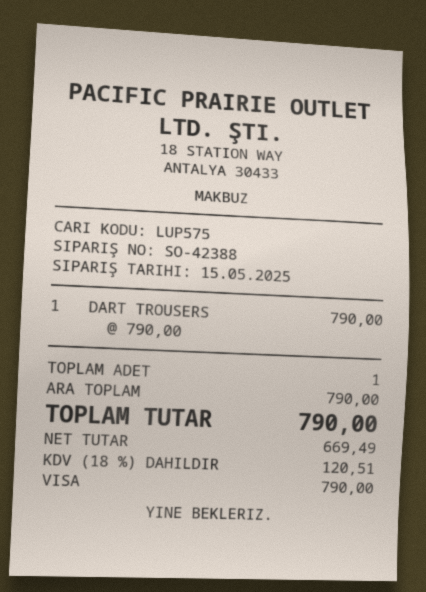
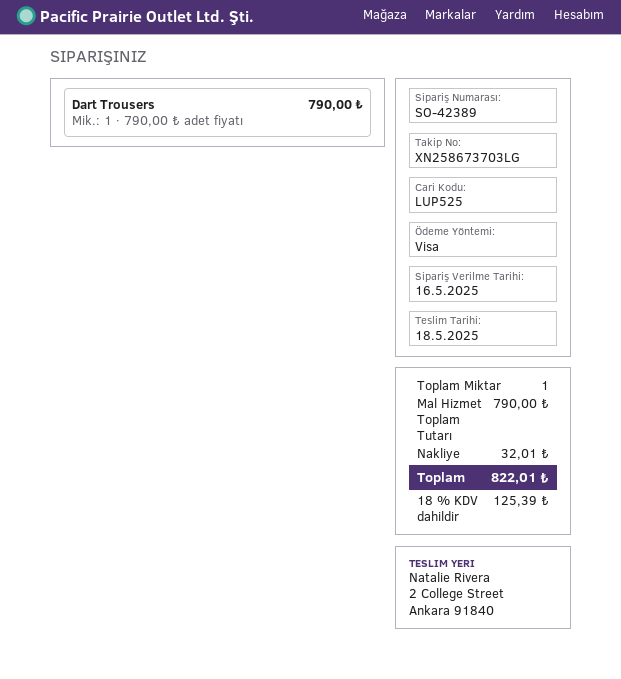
order number: SO-42388 -> SO-42389
order date: 2025-05-15 -> 2025-05-16
customer number: LUP575 -> LUP525
shipping: none -> 32.01
tax: 18% = 120.51 -> 18% = 125.39
total: 790.00 -> 822.01

